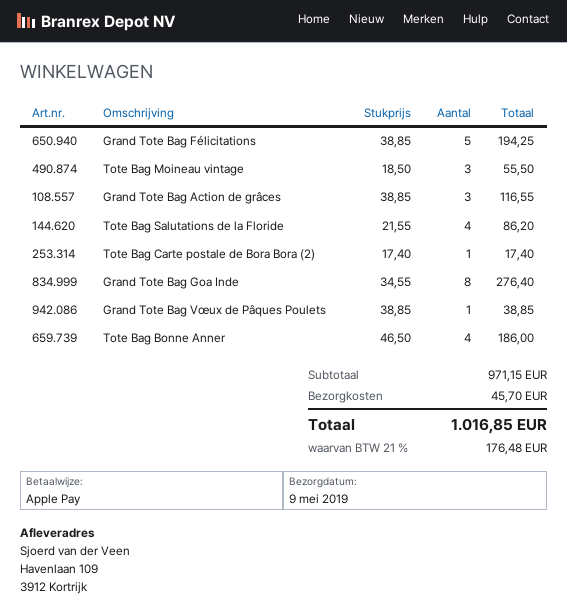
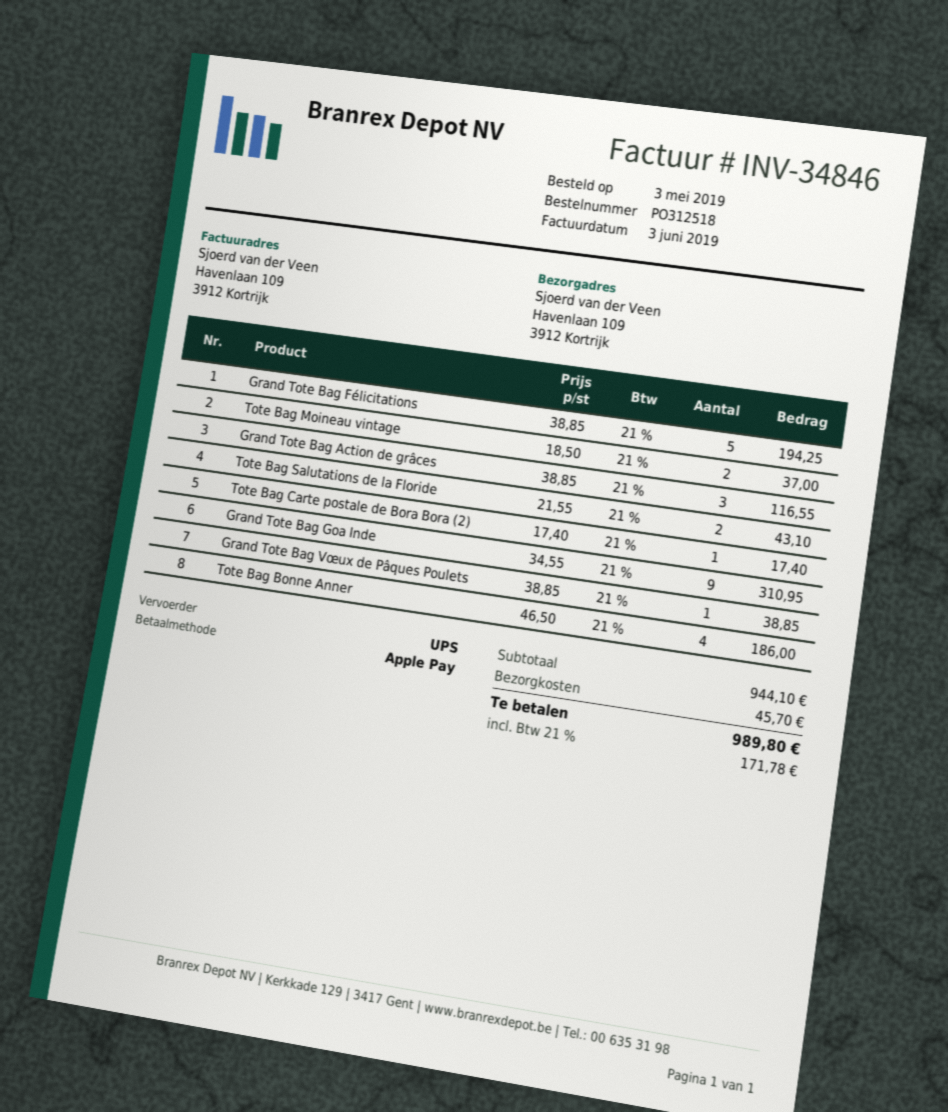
Tote Bag Moineau vintage: 3 x 18.50 = 55.50 -> 2 x 18.50 = 37.00
Tote Bag Salutations de la Floride: 4 x 21.55 = 86.20 -> 2 x 21.55 = 43.10
Grand Tote Bag Goa Inde: 8 x 34.55 = 276.40 -> 9 x 34.55 = 310.95
subtotal: 971.15 -> 944.10
tax: 21% = 176.48 -> 21% = 171.78
total: 1016.85 -> 989.80

